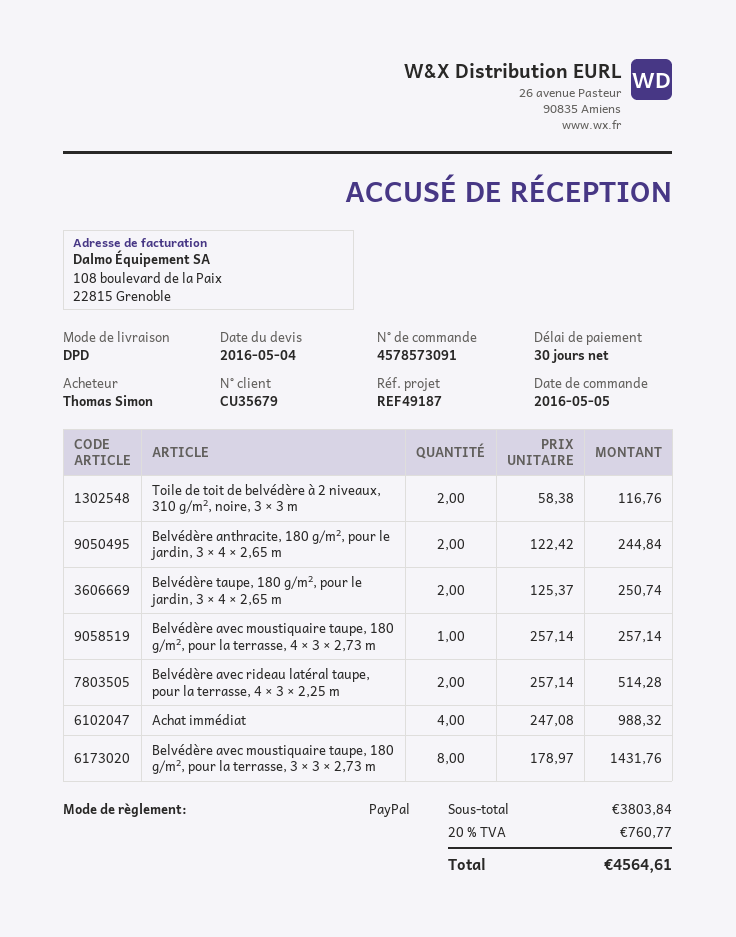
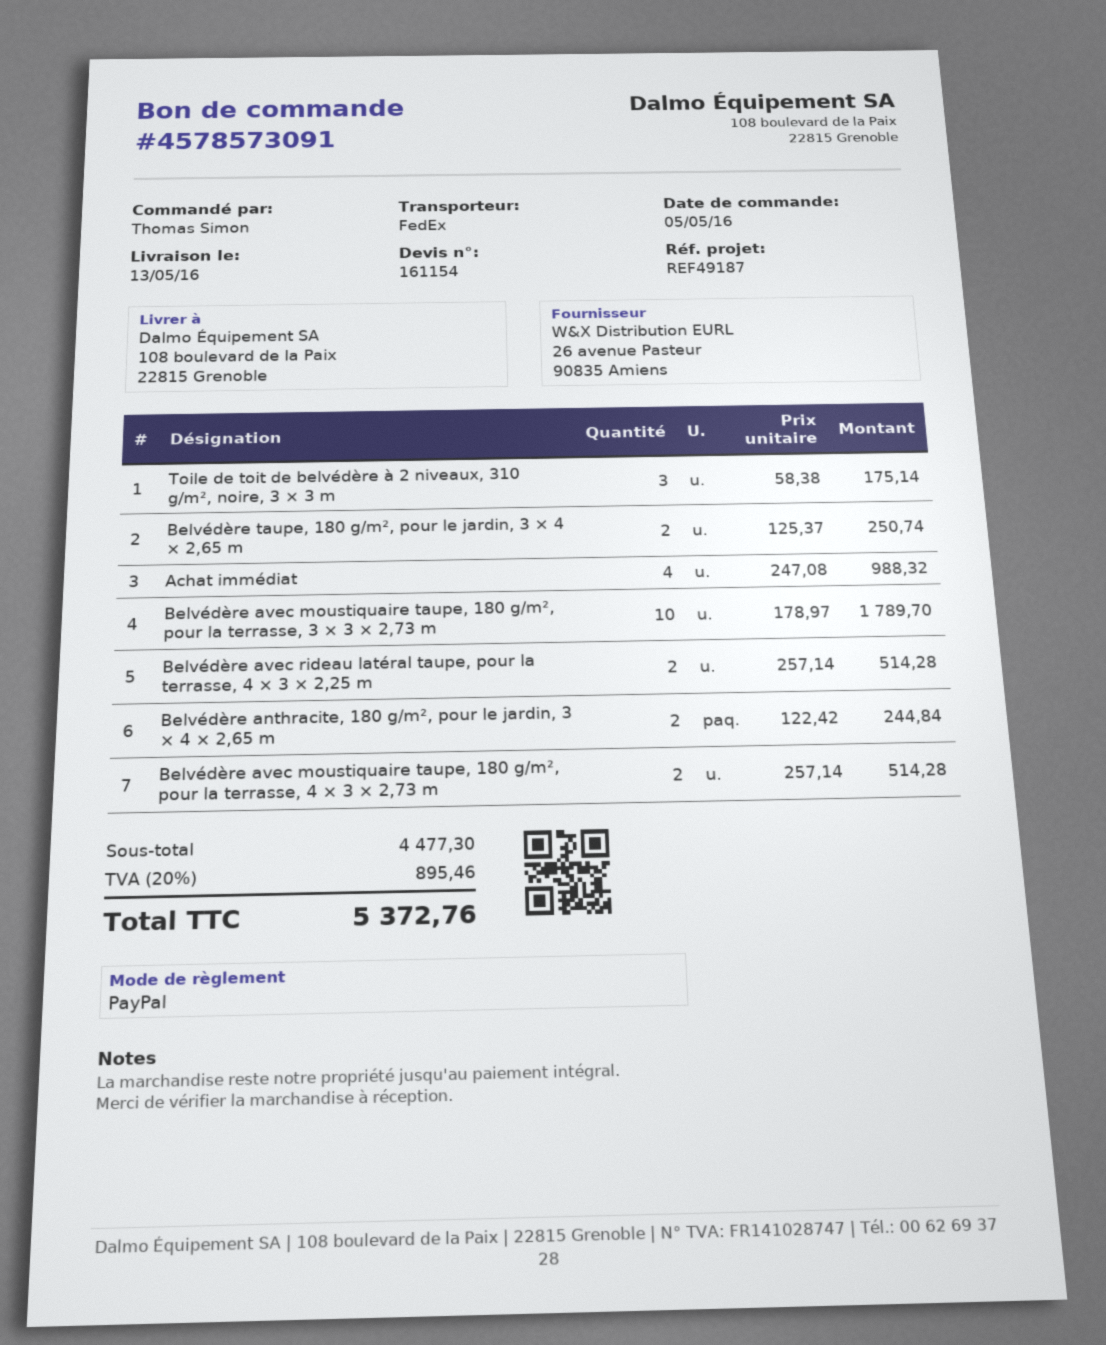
shipping method: DPD -> FedEx
Toile de toit de belvédère à 2 niveaux, 310 g/m², noire, 3 × 3 m: 2 x 58.38 = 116.76 -> 3 x 58.38 = 175.14
Belvédère avec moustiquaire taupe, 180 g/m², pour la terrasse, 4 × 3 × 2,73 m: 1 x 257.14 = 257.14 -> 2 x 257.14 = 514.28
Belvédère avec moustiquaire taupe, 180 g/m², pour la terrasse, 3 × 3 × 2,73 m: 8 x 178.97 = 1431.76 -> 10 x 178.97 = 1789.70
subtotal: 3803.84 -> 4477.30
tax: 20% = 760.77 -> 20% = 895.46
total: 4564.61 -> 5372.76

